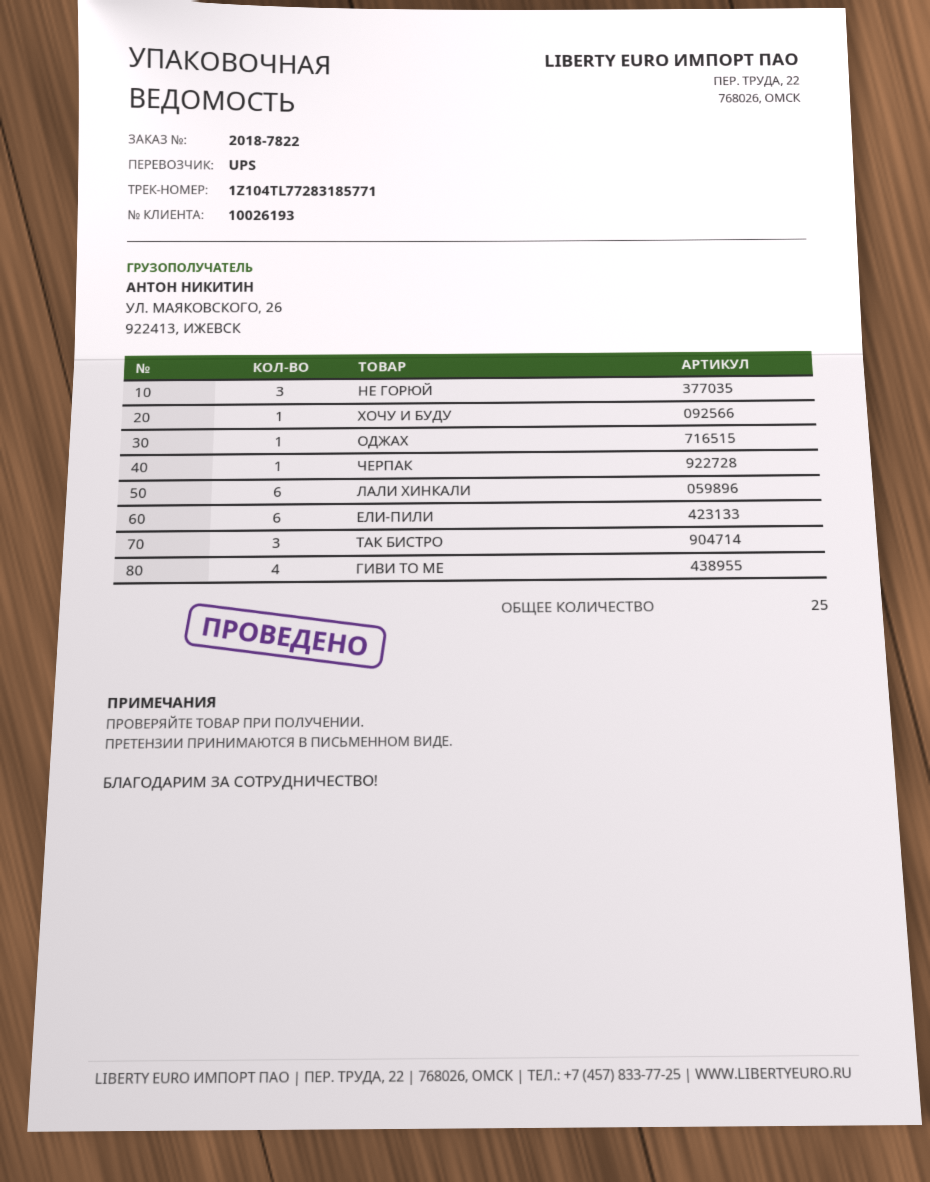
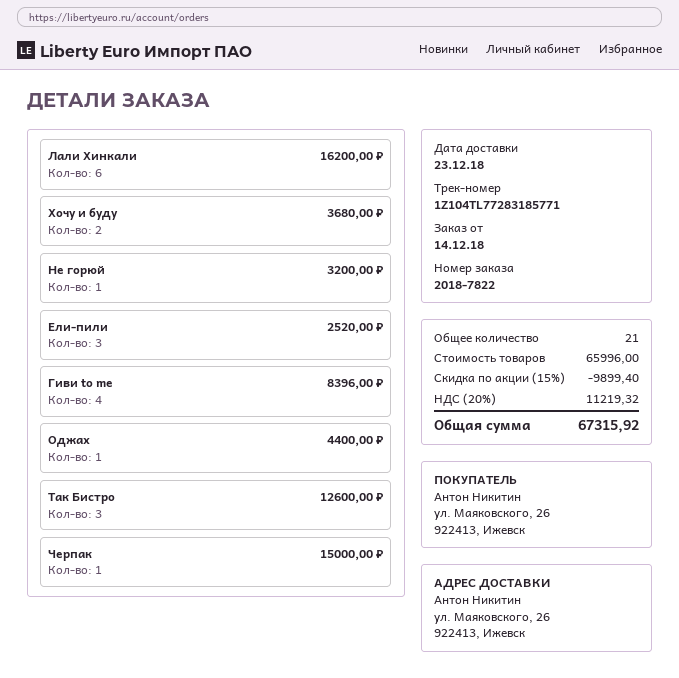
НЕ ГОРЮЙ: 3 -> 1
ХОЧУ И БУДУ: 1 -> 2
ЕЛИ-ПИЛИ: 6 -> 3
total quantity: 25 -> 21

